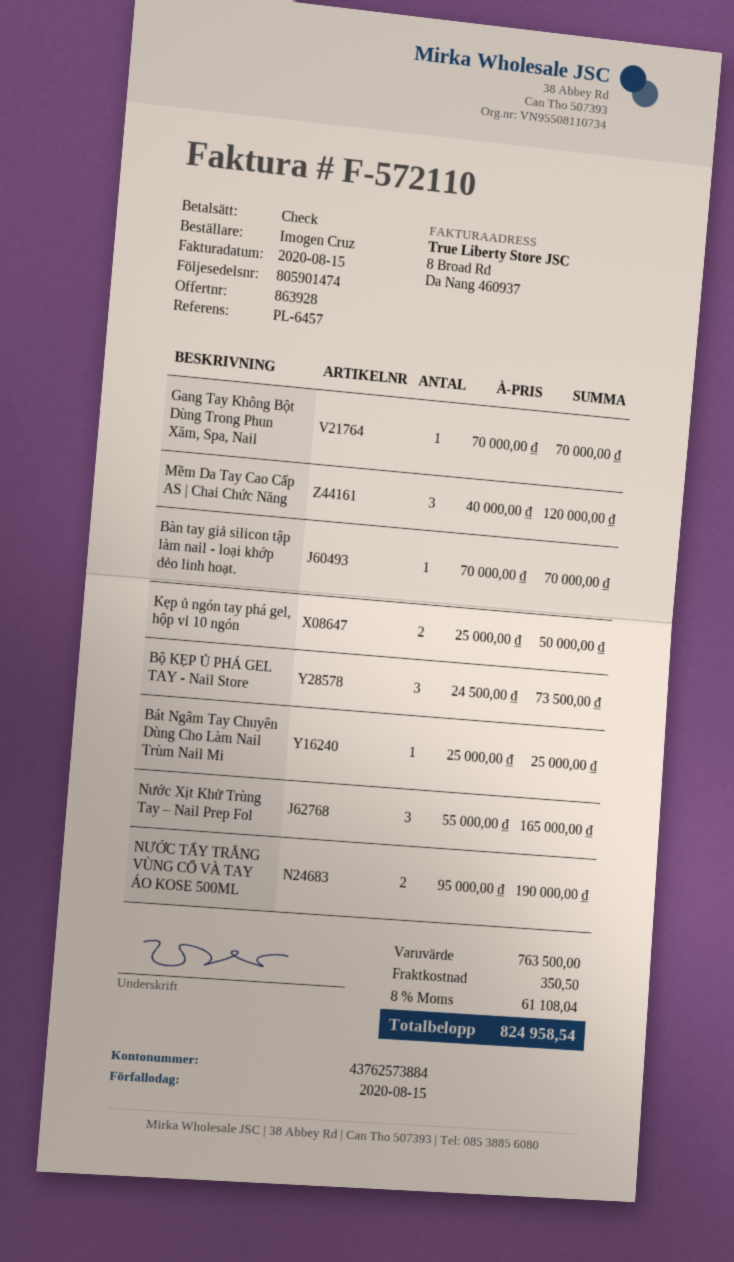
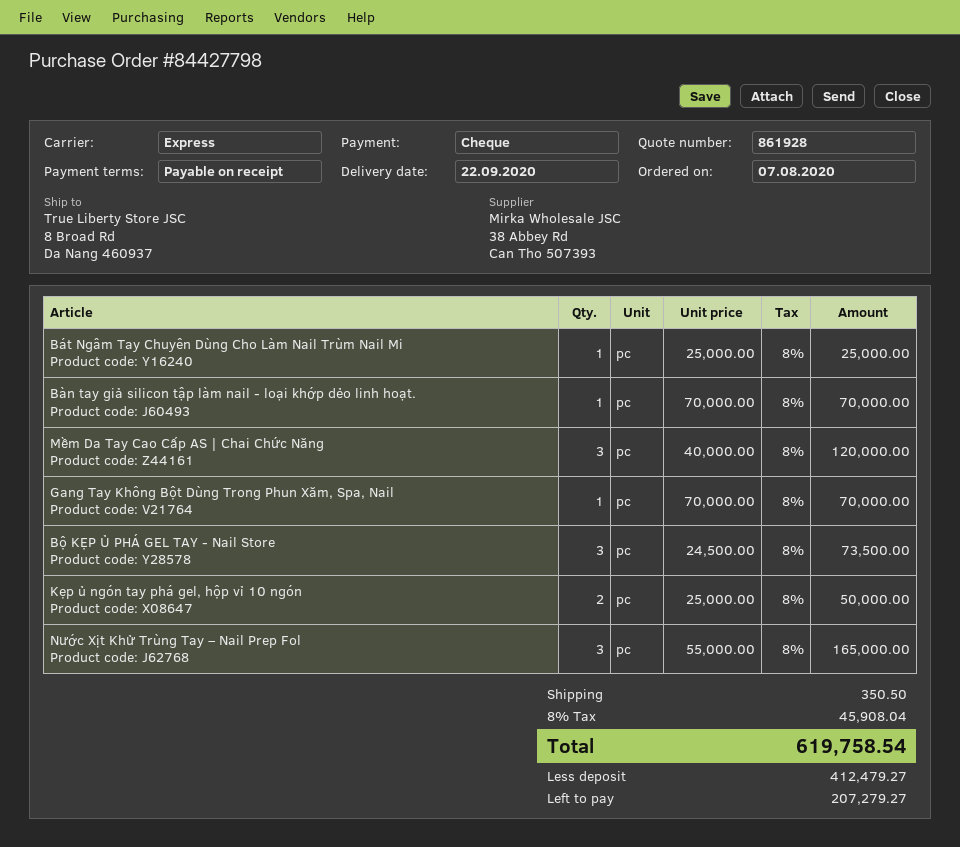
quote number: 863928 -> 861928
NƯỚC TẨY TRẮNG VÙNG CỔ VÀ TAY ÁO KOSE 500ML: 2 x 95000.00 = 190000.00 -> none
tax: 8% = 61108.04 -> 8% = 45908.04
total: 824958.54 -> 619758.54

